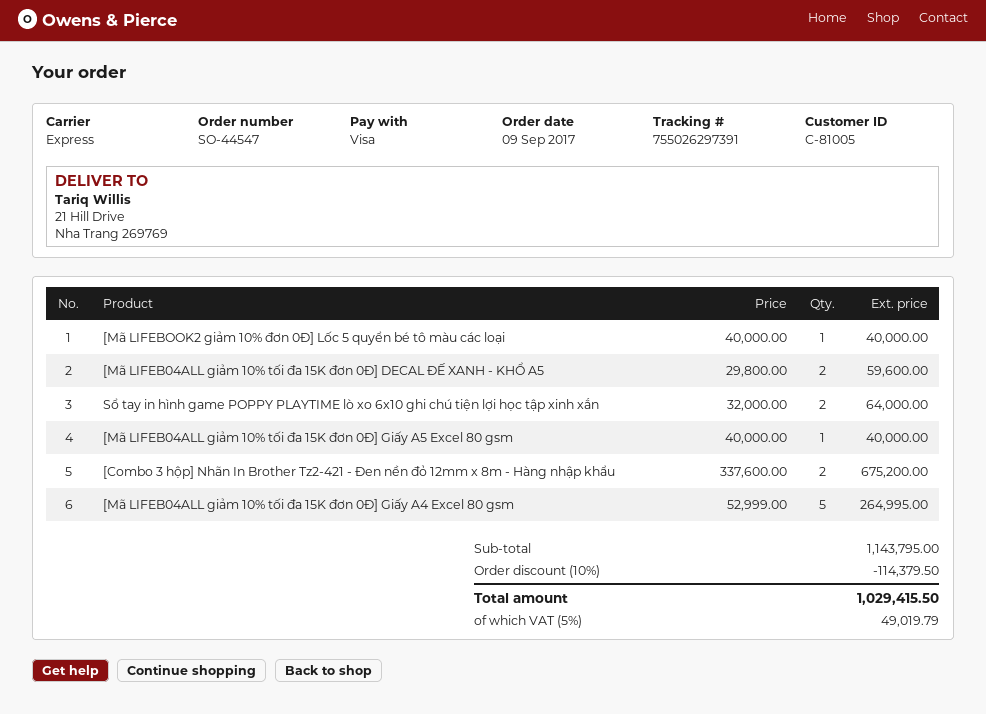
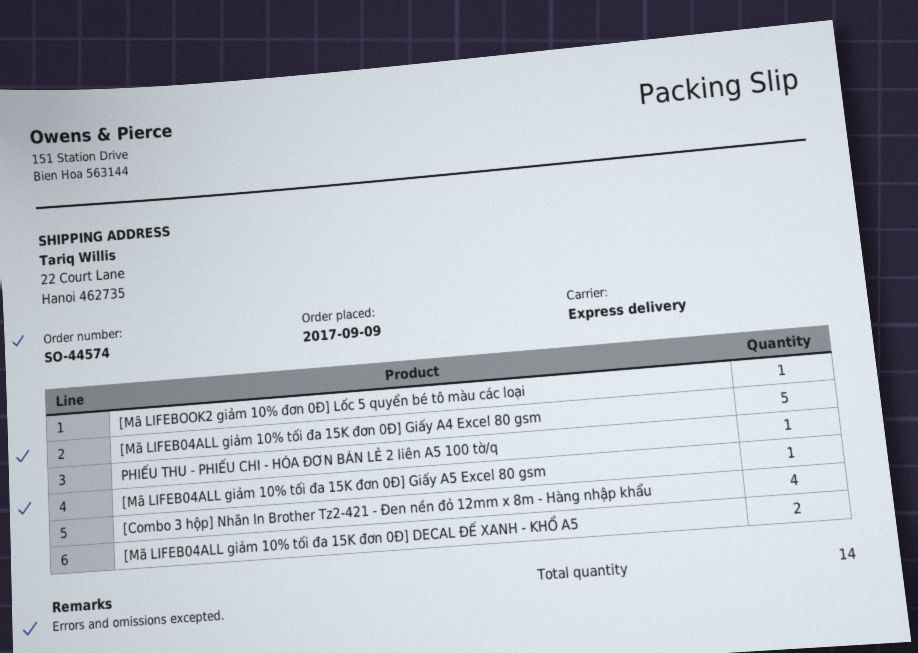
order number: SO-44547 -> SO-44574
ship to: 21 Hill Drive, Nha Trang 269769 -> 22 Court Lane, Hanoi 462735
Sổ tay in hình game POPPY PLAYTIME lò xo 6x10 ghi chú tiện lợi học tập xinh xắn: 2 -> none
[Combo 3 hộp] Nhãn In Brother Tz2-421 - Đen nền đỏ 12mm x 8m - Hàng nhập khẩu: 2 -> 4
PHIẾU THU - PHIẾU CHI - HÓA ĐƠN BÁN LẺ 2 liên A5 100 tờ/q: none -> 1

